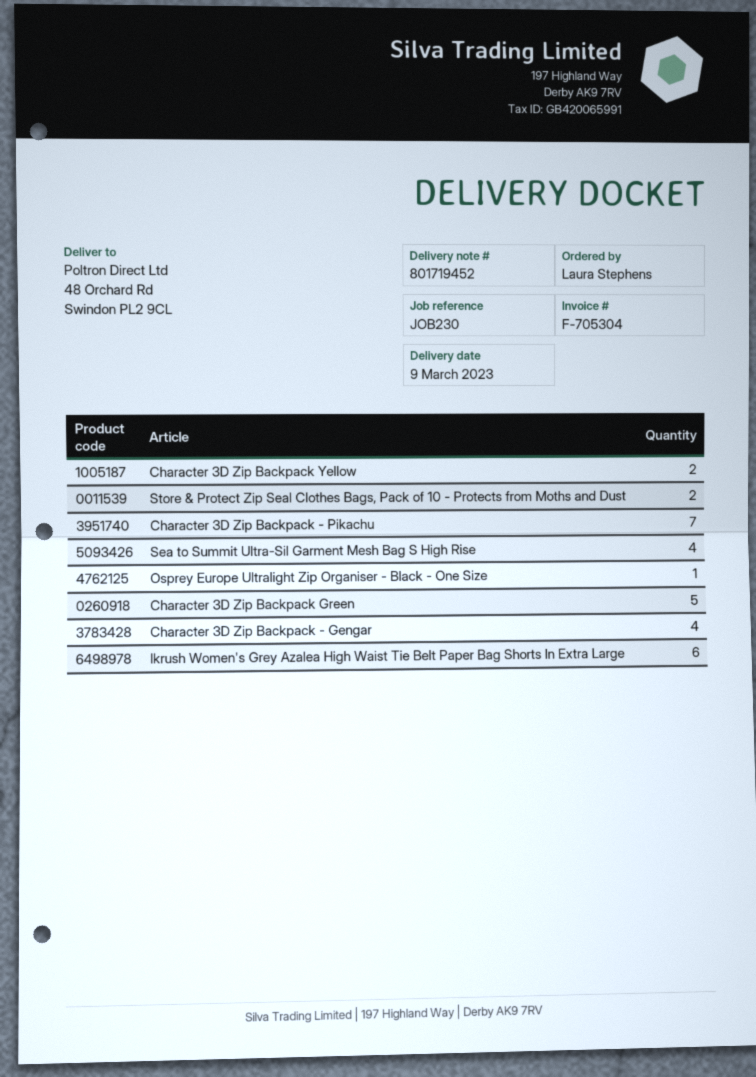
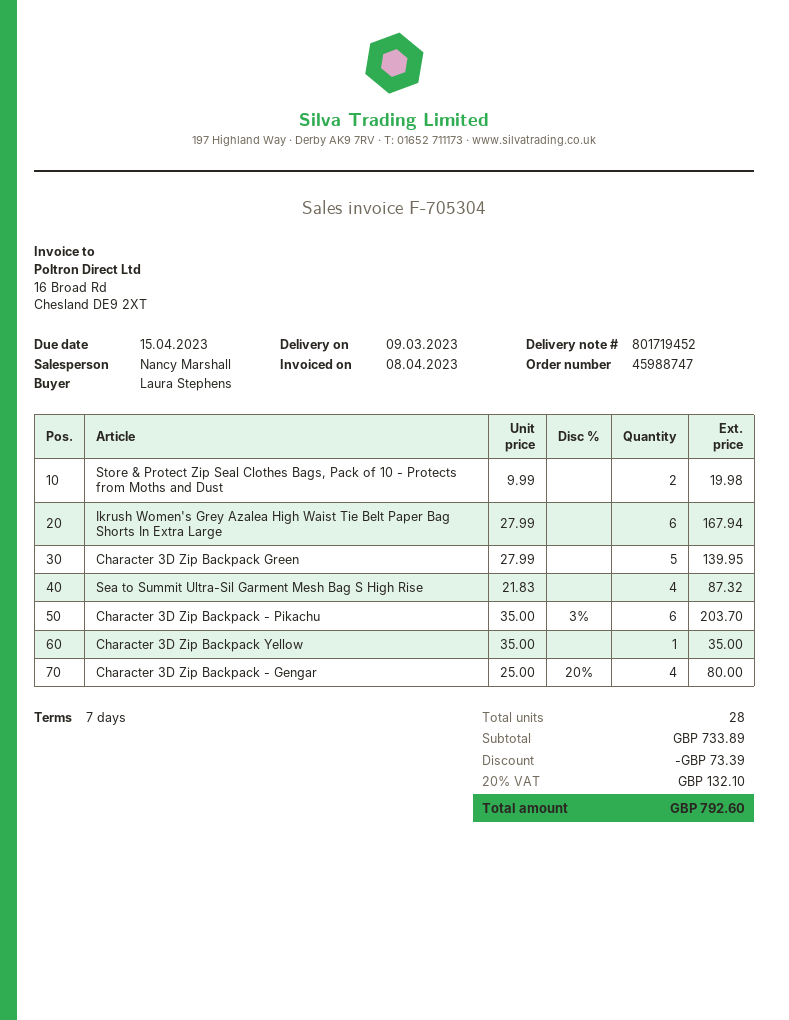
Character 3D Zip Backpack Yellow: 2 -> 1
Character 3D Zip Backpack - Pikachu: 7 -> 6
Osprey Europe Ultralight Zip Organiser - Black - One Size: 1 -> none

